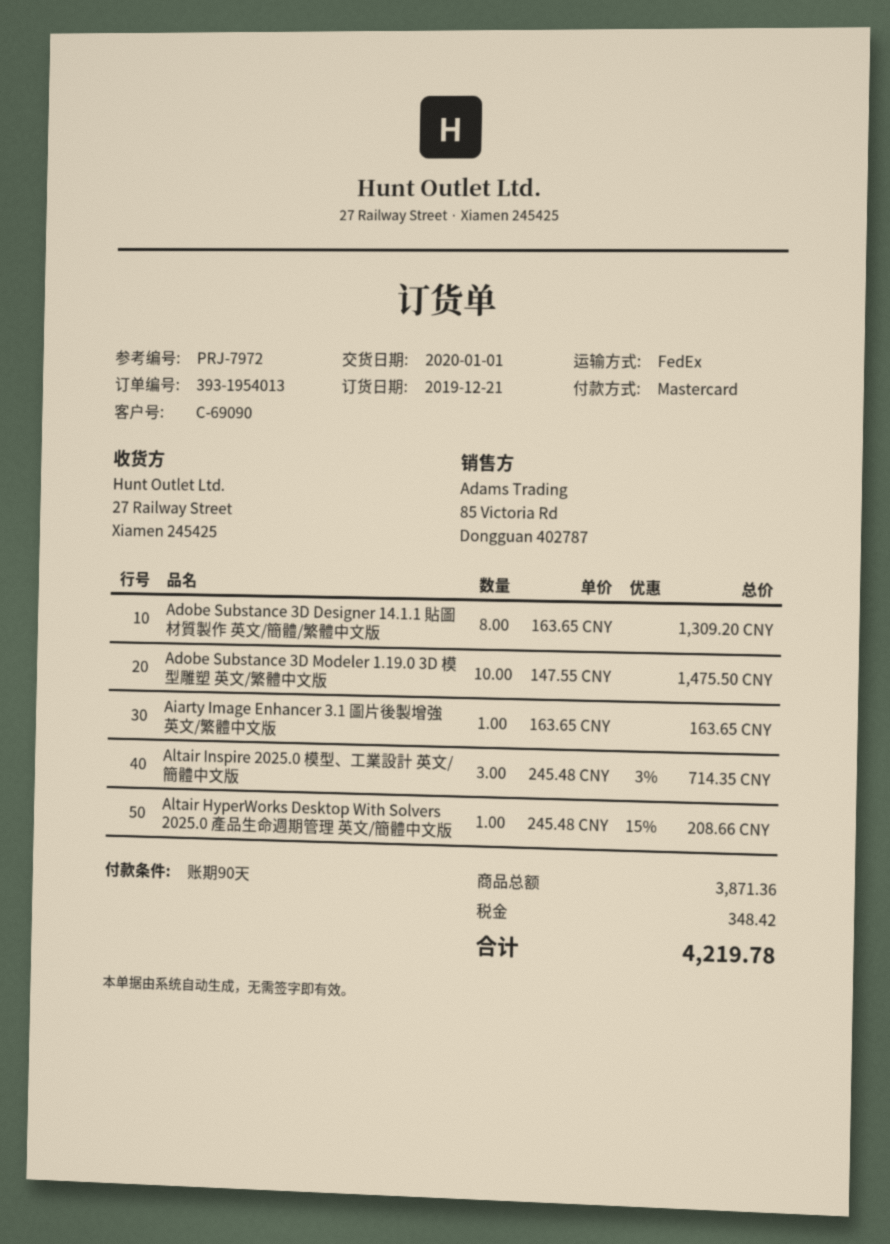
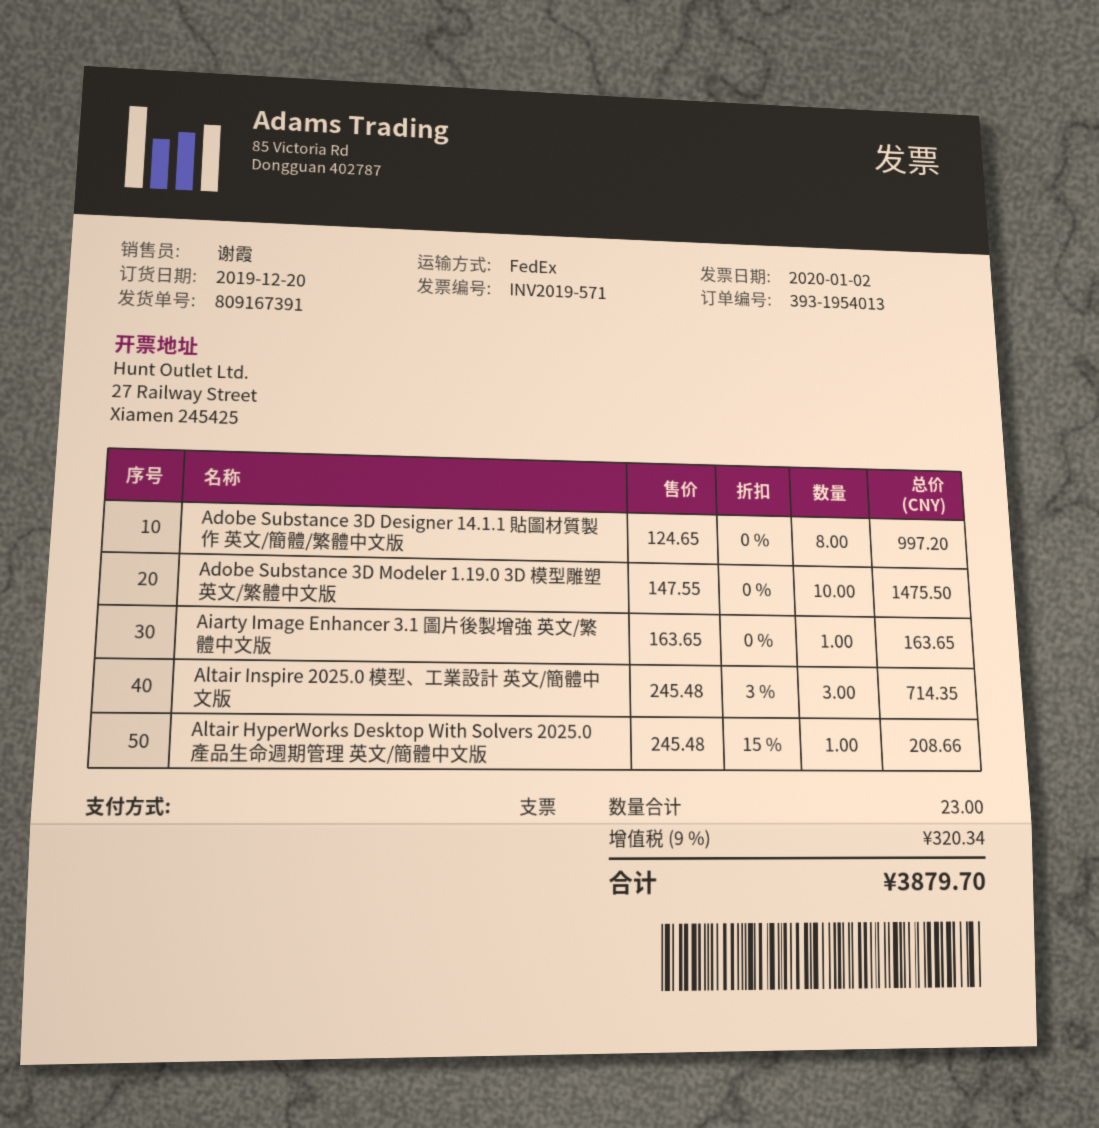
order date: 2019-12-21 -> 2019-12-20
payment method: Mastercard -> cheque
Adobe Substance 3D Designer 14.1.1 貼圖材質製作 英文/簡體/繁體中文版: 8 x 163.65 = 1309.20 -> 8 x 124.65 = 997.20
tax: 348.42 -> 320.34
total: 4219.78 -> 3879.70

